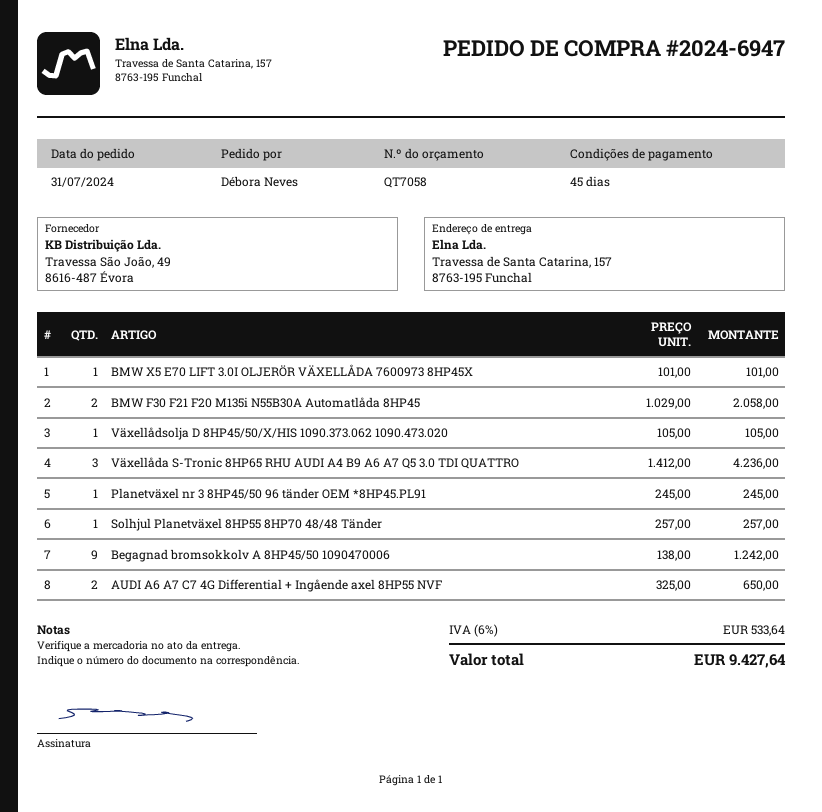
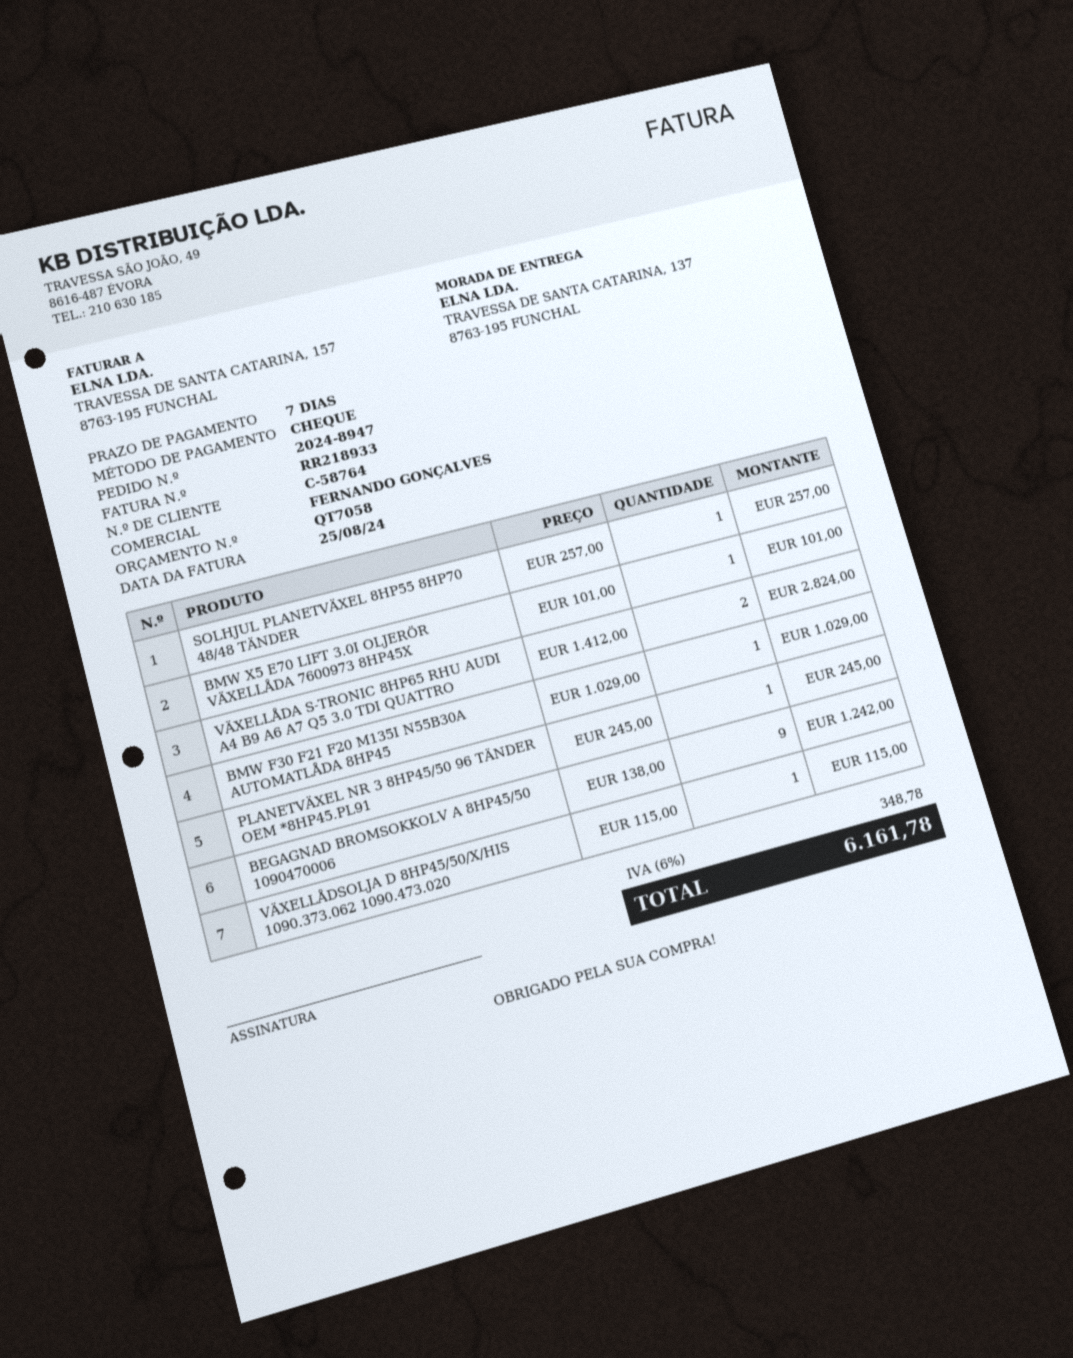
order number: 2024-6947 -> 2024-8947
payment terms: 45 days -> 7 days
ship to: Travessa de Santa Catarina, 157, 8763-195 Funchal -> TRAVESSA DE SANTA CATARINA, 137, 8763-195 FUNCHAL
BMW F30 F21 F20 M135i N55B30A Automatlåda 8HP45: 2 x 1029.00 = 2058.00 -> 1 x 1029.00 = 1029.00
Växellådsolja D 8HP45/50/X/HIS 1090.373.062 1090.473.020: 1 x 105.00 = 105.00 -> 1 x 115.00 = 115.00
Växellåda S-Tronic 8HP65 RHU AUDI A4 B9 A6 A7 Q5 3.0 TDI QUATTRO: 3 x 1412.00 = 4236.00 -> 2 x 1412.00 = 2824.00
AUDI A6 A7 C7 4G Differential + Ingående axel 8HP55 NVF: 2 x 325.00 = 650.00 -> none
tax: 6% = 533.64 -> 6% = 348.78
total: 9427.64 -> 6161.78

